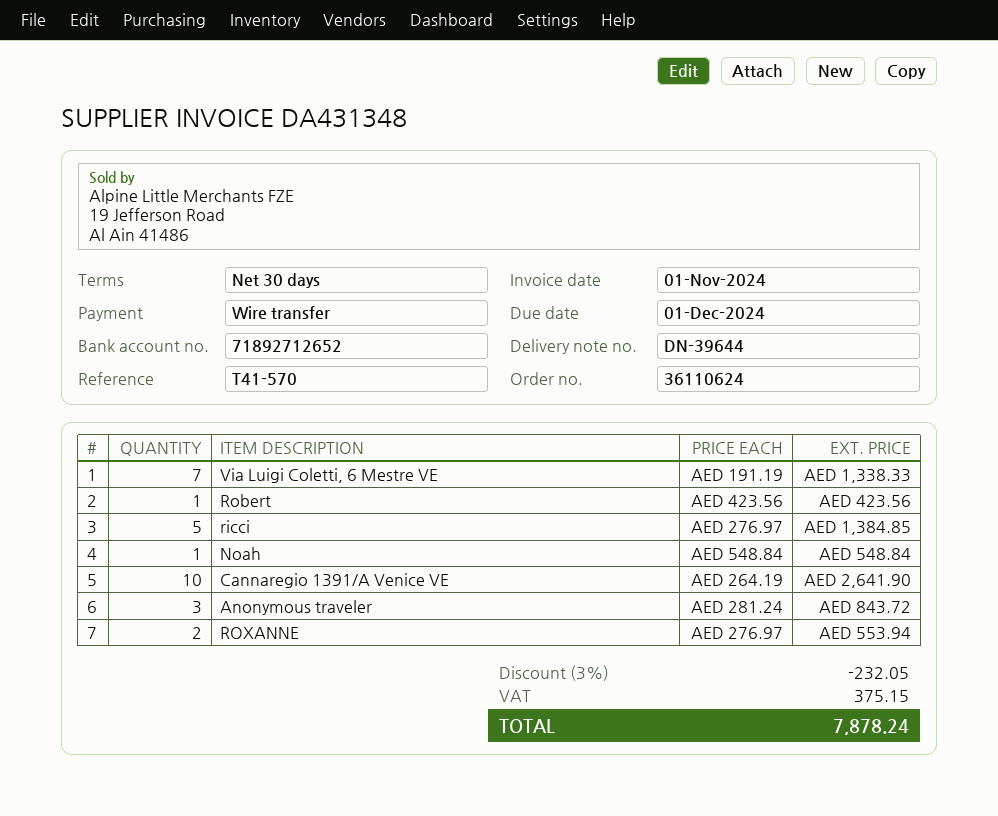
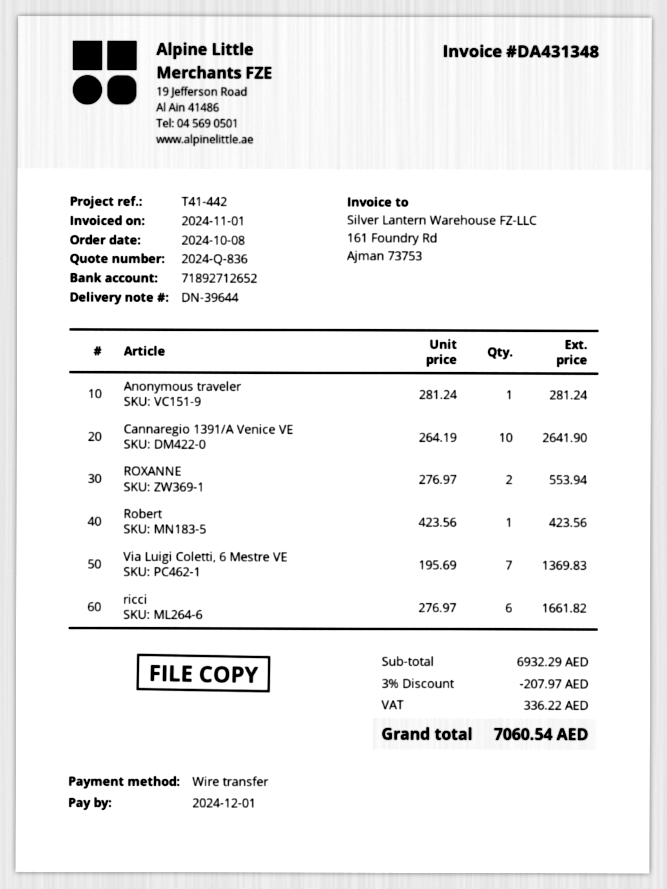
reference: T41-570 -> T41-442
Via Luigi Coletti, 6 Mestre VE: 7 x 191.19 = 1338.33 -> 7 x 195.69 = 1369.83
ricci: 5 x 276.97 = 1384.85 -> 6 x 276.97 = 1661.82
Noah: 1 x 548.84 = 548.84 -> none
Anonymous traveler: 3 x 281.24 = 843.72 -> 1 x 281.24 = 281.24
discount: 3% = 232.05 -> 3% = 207.97
tax: 375.15 -> 336.22
total: 7878.24 -> 7060.54

